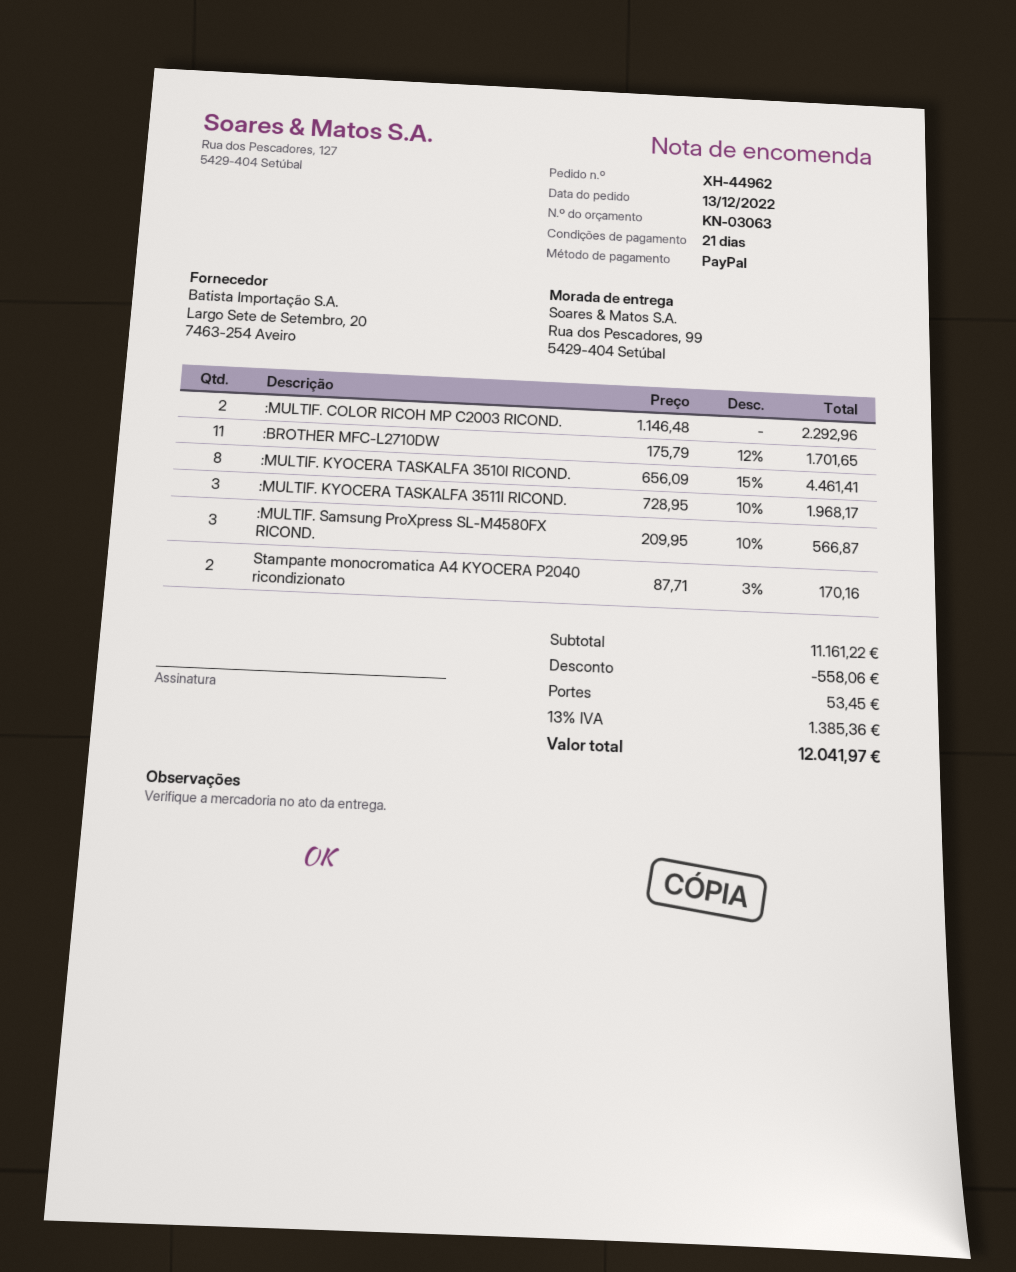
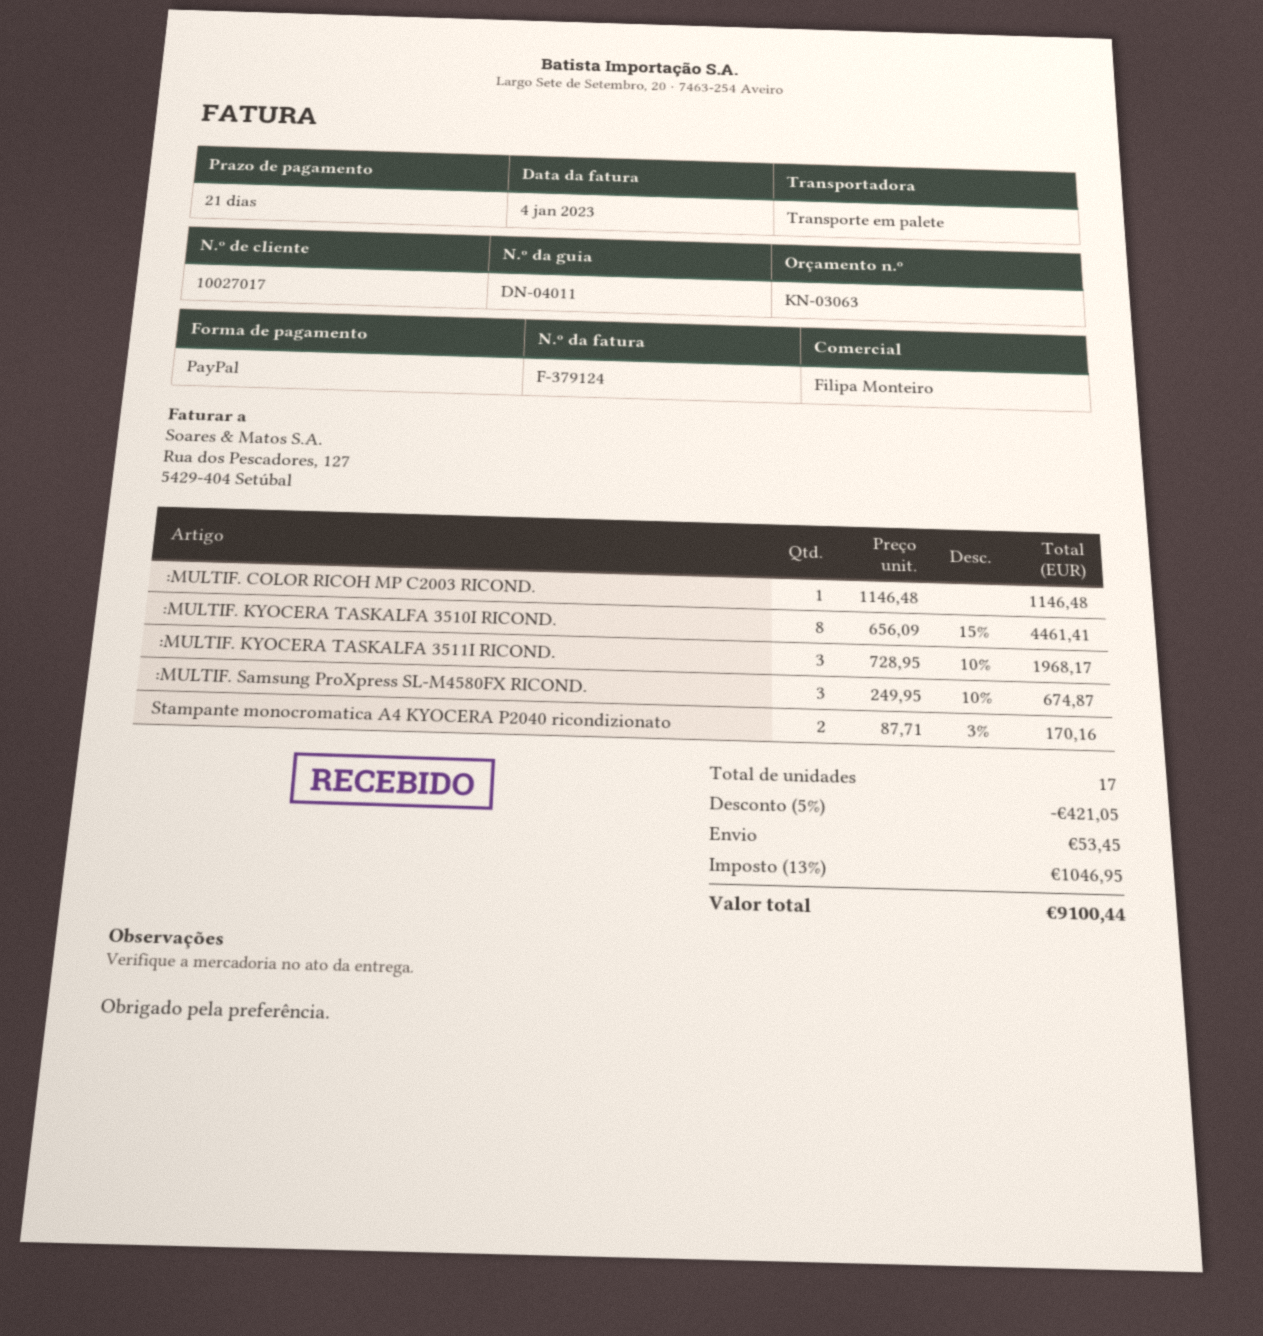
:MULTIF. COLOR RICOH MP C2003 RICOND.: 2 x 1146.48 = 2292.96 -> 1 x 1146.48 = 1146.48
:BROTHER MFC-L2710DW: 11 x 175.79 - 12% = 1701.65 -> none
:MULTIF. Samsung ProXpress SL-M4580FX RICOND.: 3 x 209.95 - 10% = 566.87 -> 3 x 249.95 - 10% = 674.87
discount: 558.06 -> 421.05
tax: 13% = 1385.36 -> 13% = 1046.95
total: 12041.97 -> 9100.44

